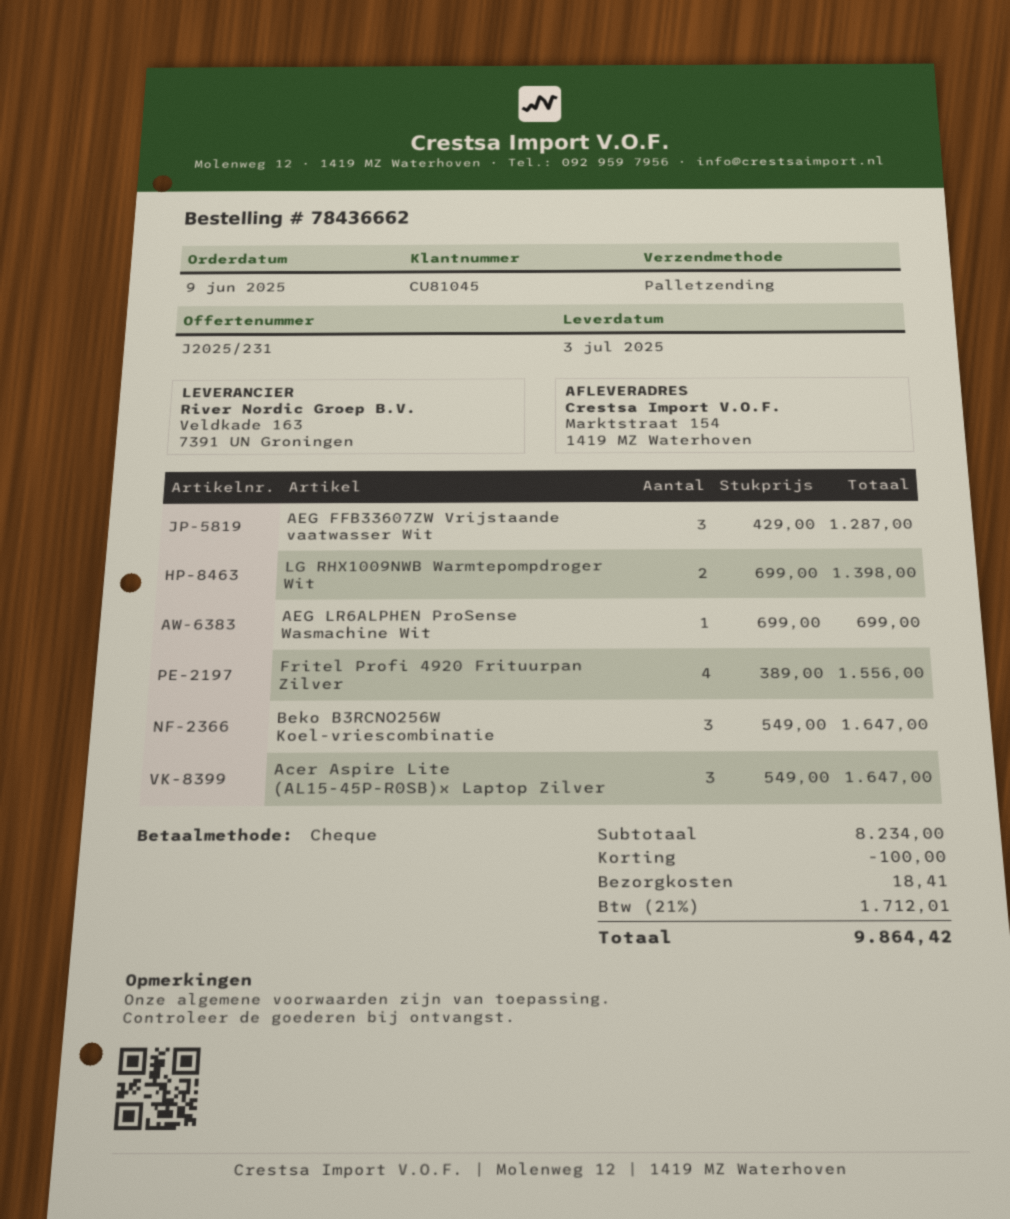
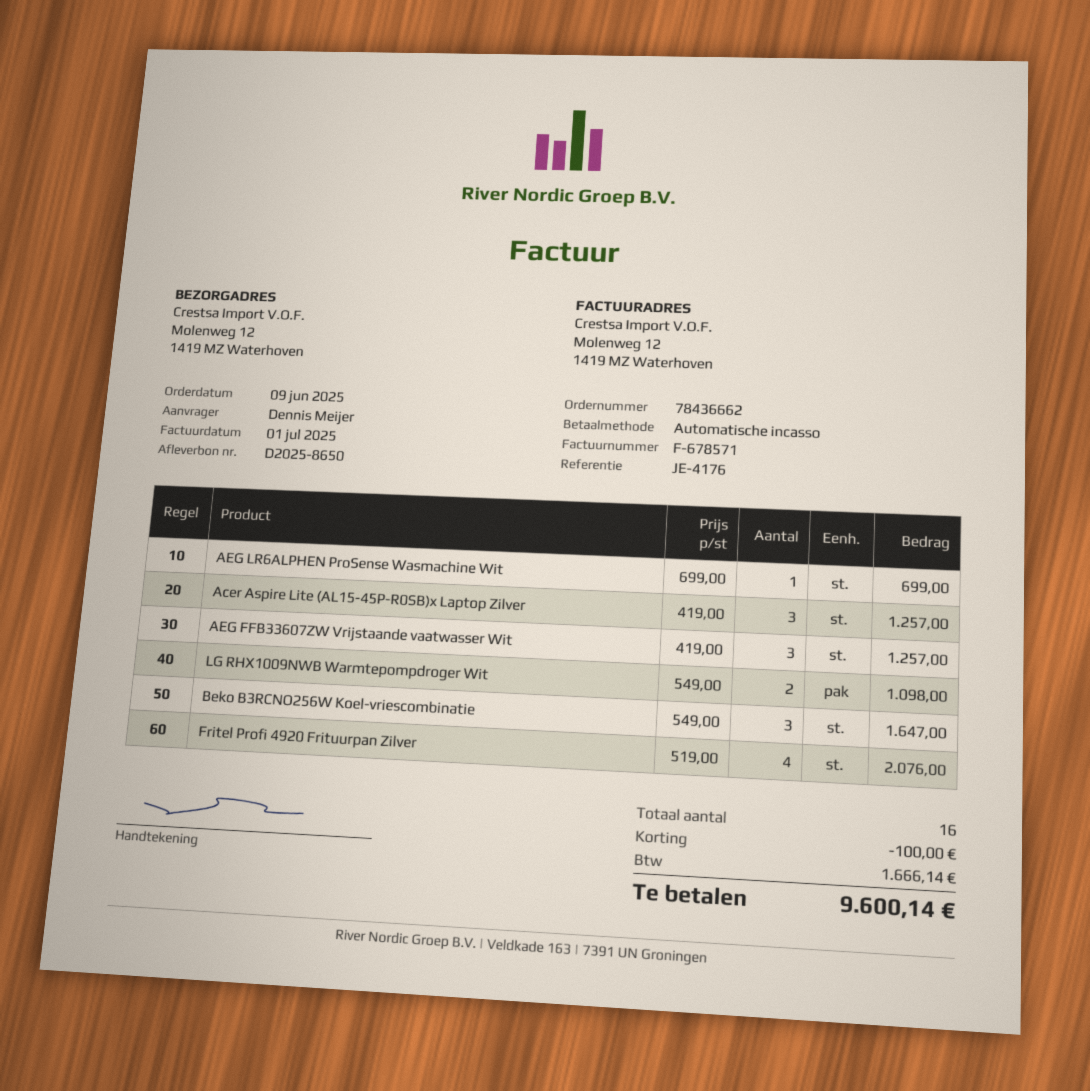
payment method: cheque -> direct debit
ship to: Marktstraat 154, 1419 MZ Waterhoven -> Molenweg 12, 1419 MZ Waterhoven
AEG FFB33607ZW Vrijstaande vaatwasser Wit: 3 x 429.00 = 1287.00 -> 3 x 419.00 = 1257.00
LG RHX1009NWB Warmtepompdroger Wit: 2 x 699.00 = 1398.00 -> 2 x 549.00 = 1098.00
Fritel Profi 4920 Frituurpan Zilver: 4 x 389.00 = 1556.00 -> 4 x 519.00 = 2076.00
Acer Aspire Lite (AL15-45P-R0SB)x Laptop Zilver: 3 x 549.00 = 1647.00 -> 3 x 419.00 = 1257.00
shipping: 18.41 -> none
tax: 1712.01 -> 1666.14
total: 9864.42 -> 9600.14

